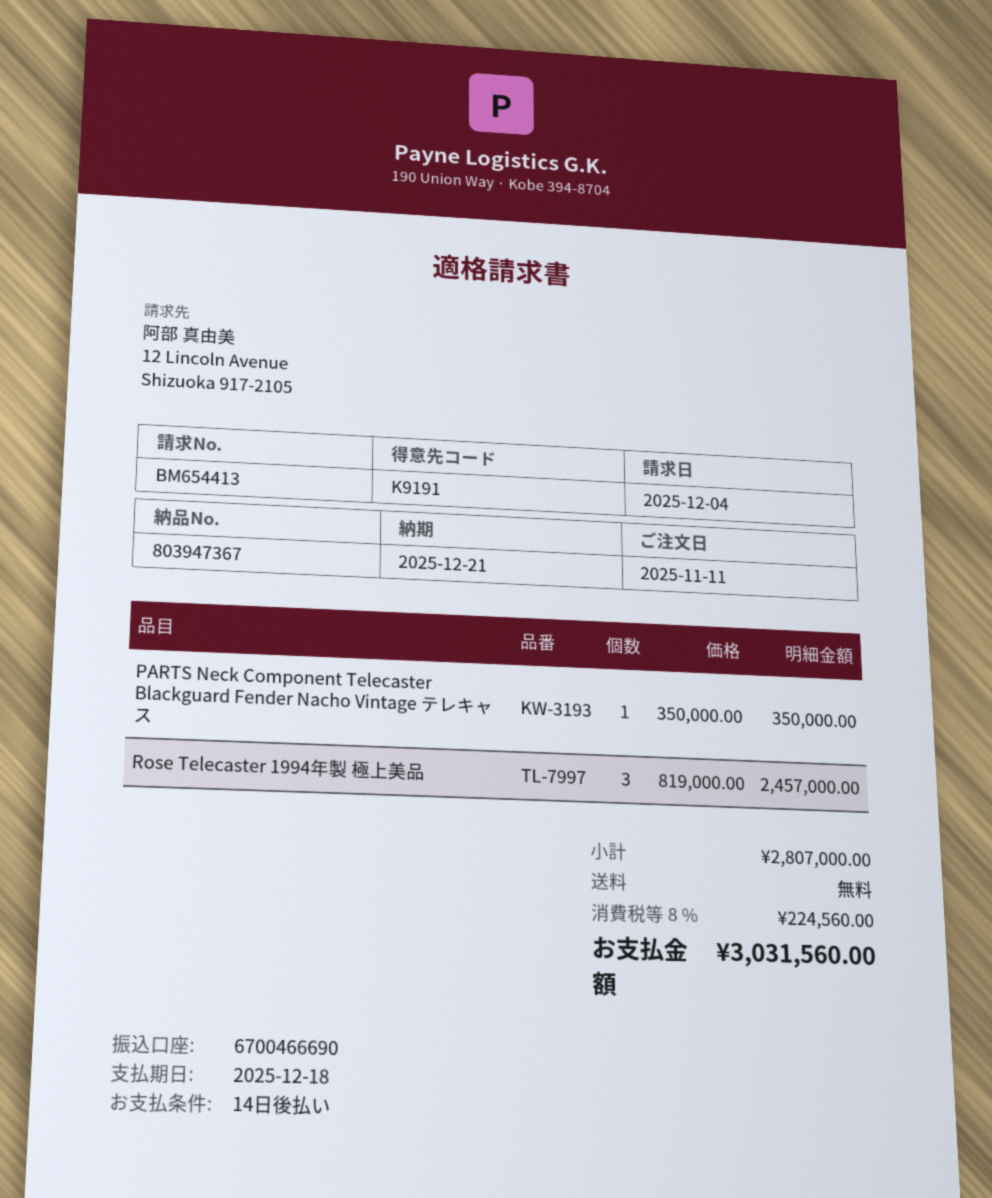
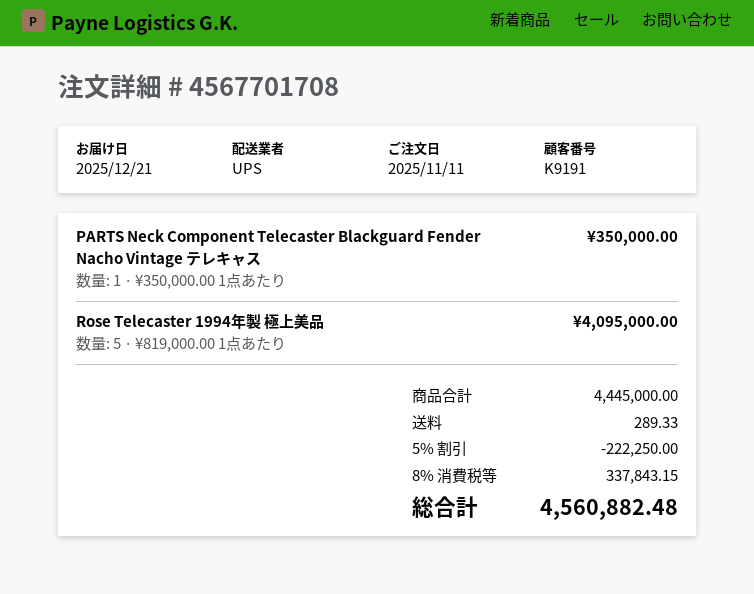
Rose Telecaster 1994年製 極上美品: 3 x 819000.00 = 2457000.00 -> 5 x 819000.00 = 4095000.00
subtotal: 2807000.00 -> 4445000.00
discount: none -> 5% = 222250.00
shipping: 0.00 -> 289.33
tax: 8% = 224560.00 -> 8% = 337843.15
total: 3031560.00 -> 4560882.48

